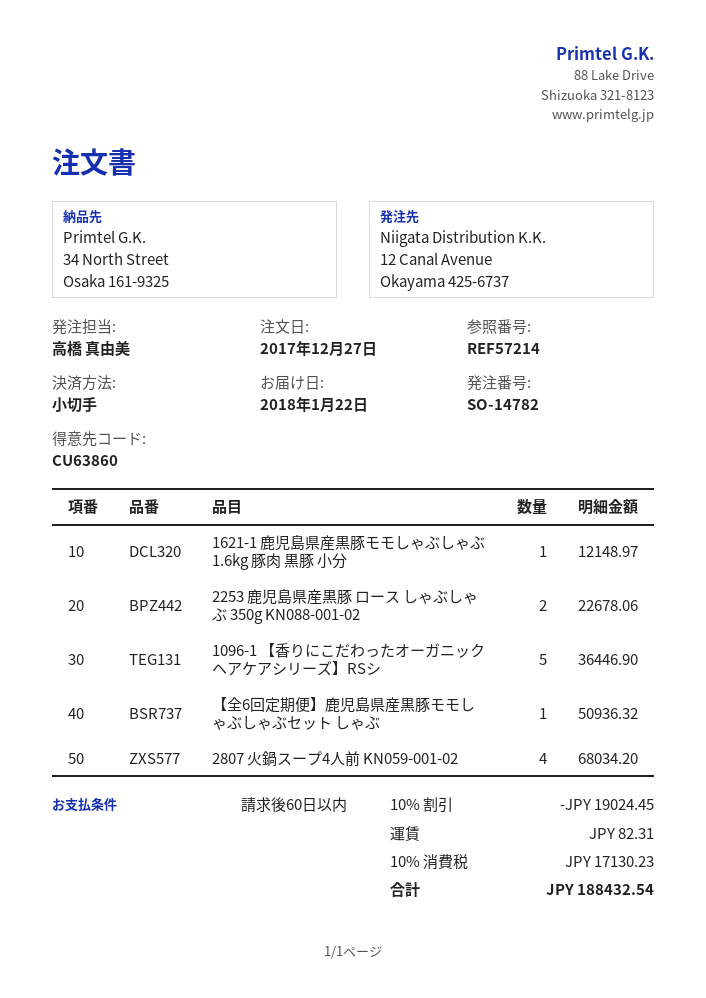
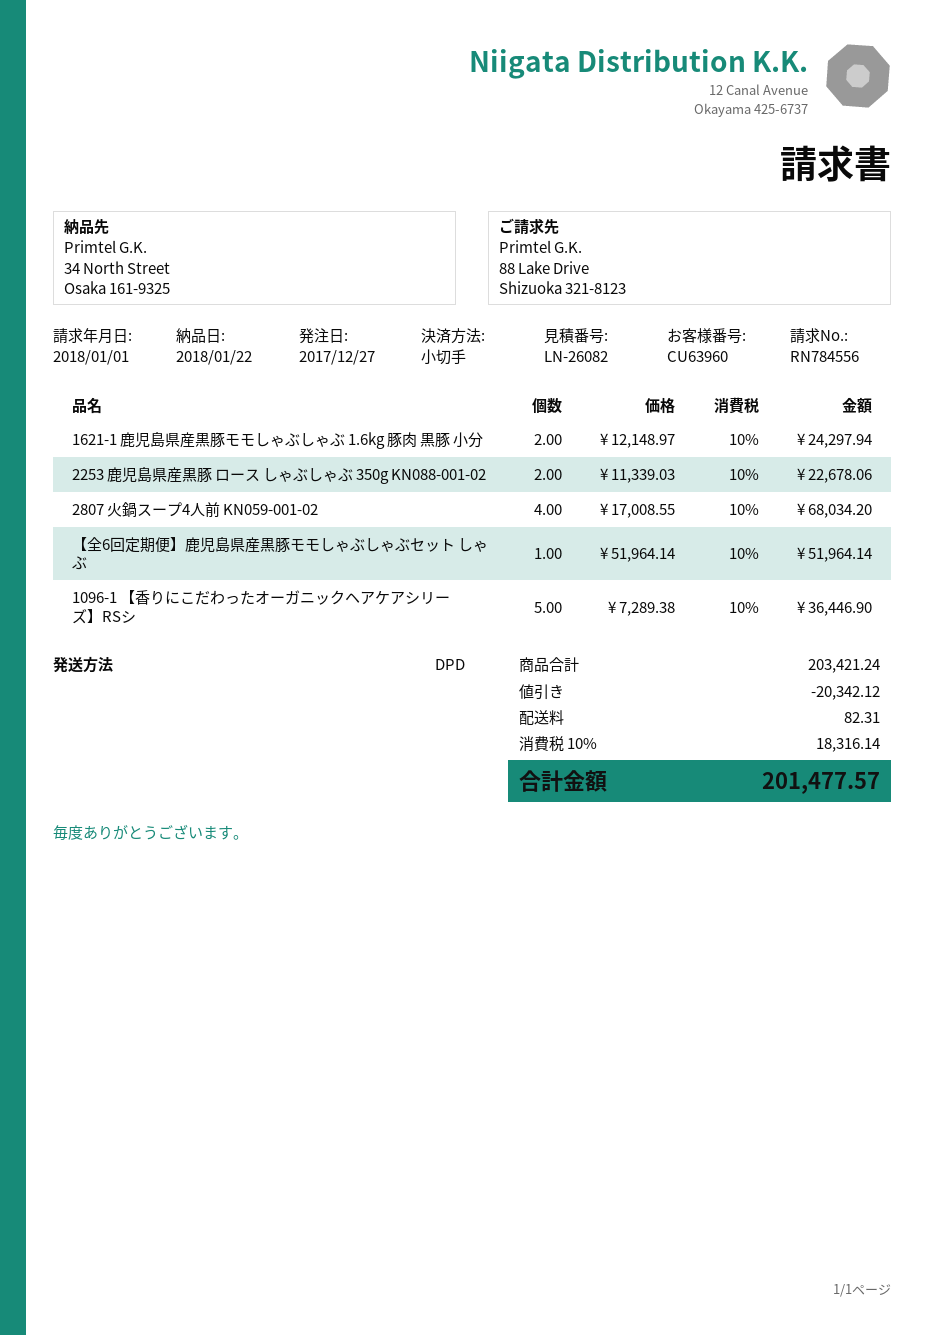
customer number: CU63860 -> CU63960
1621-1 鹿児島県産黒豚モモしゃぶしゃぶ 1.6kg 豚肉 黒豚 小分: 1 for 12148.97 -> 2 for 24297.94
【全6回定期便】鹿児島県産黒豚モモしゃぶしゃぶセット しゃぶ: 1 for 50936.32 -> 1 for 51964.14
discount: 19024.45 -> 20342.12
tax: 10% = 17130.23 -> 10% = 18316.14
total: 188432.54 -> 201477.57

